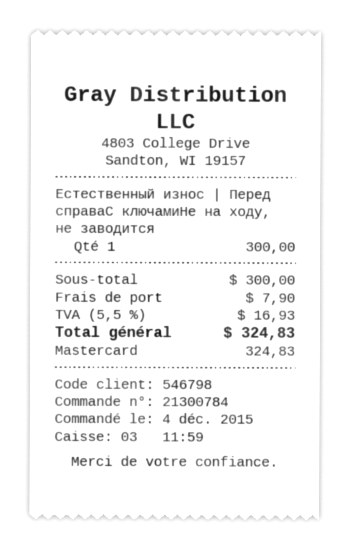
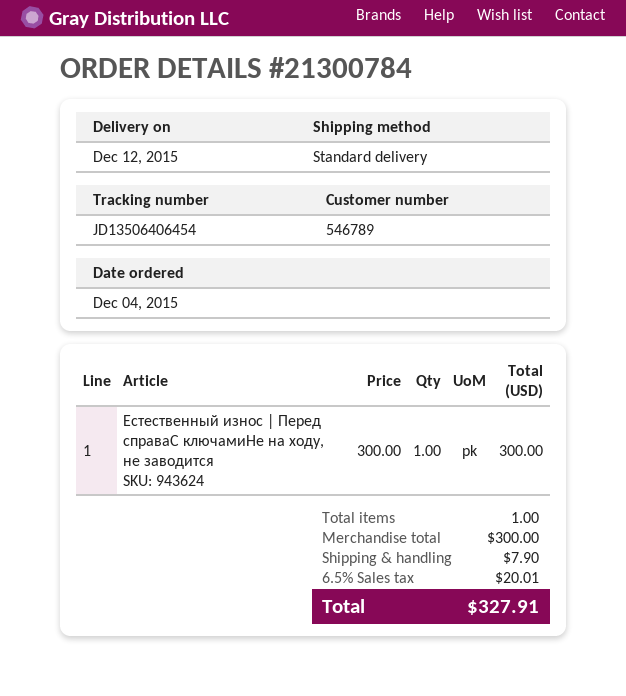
customer number: 546798 -> 546789
tax: 5.5% = 16.93 -> 6.5% = 20.01
total: 324.83 -> 327.91

